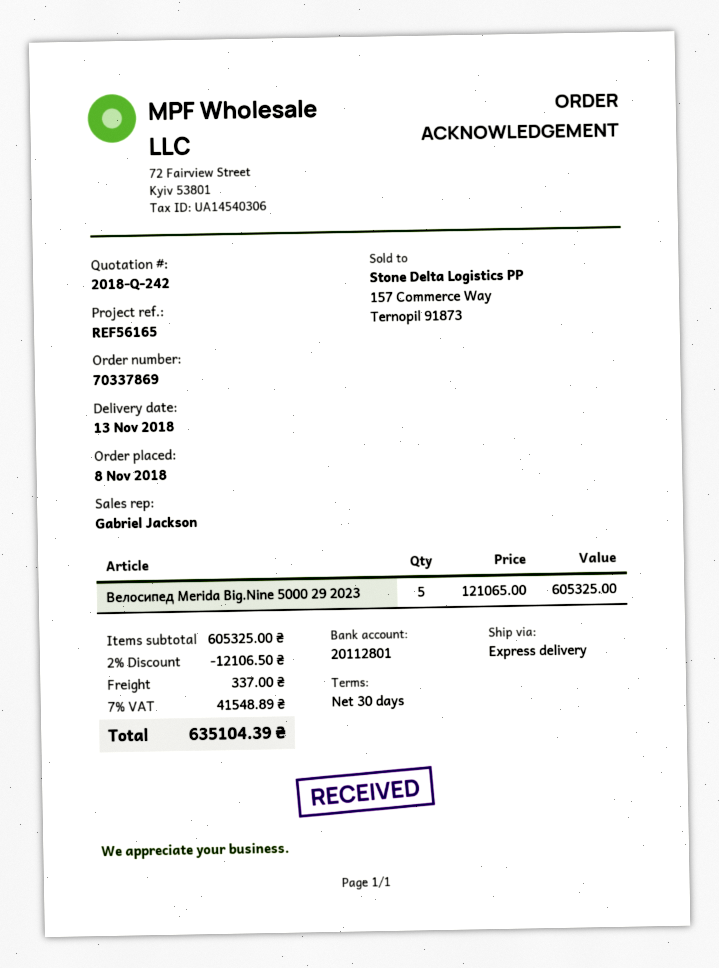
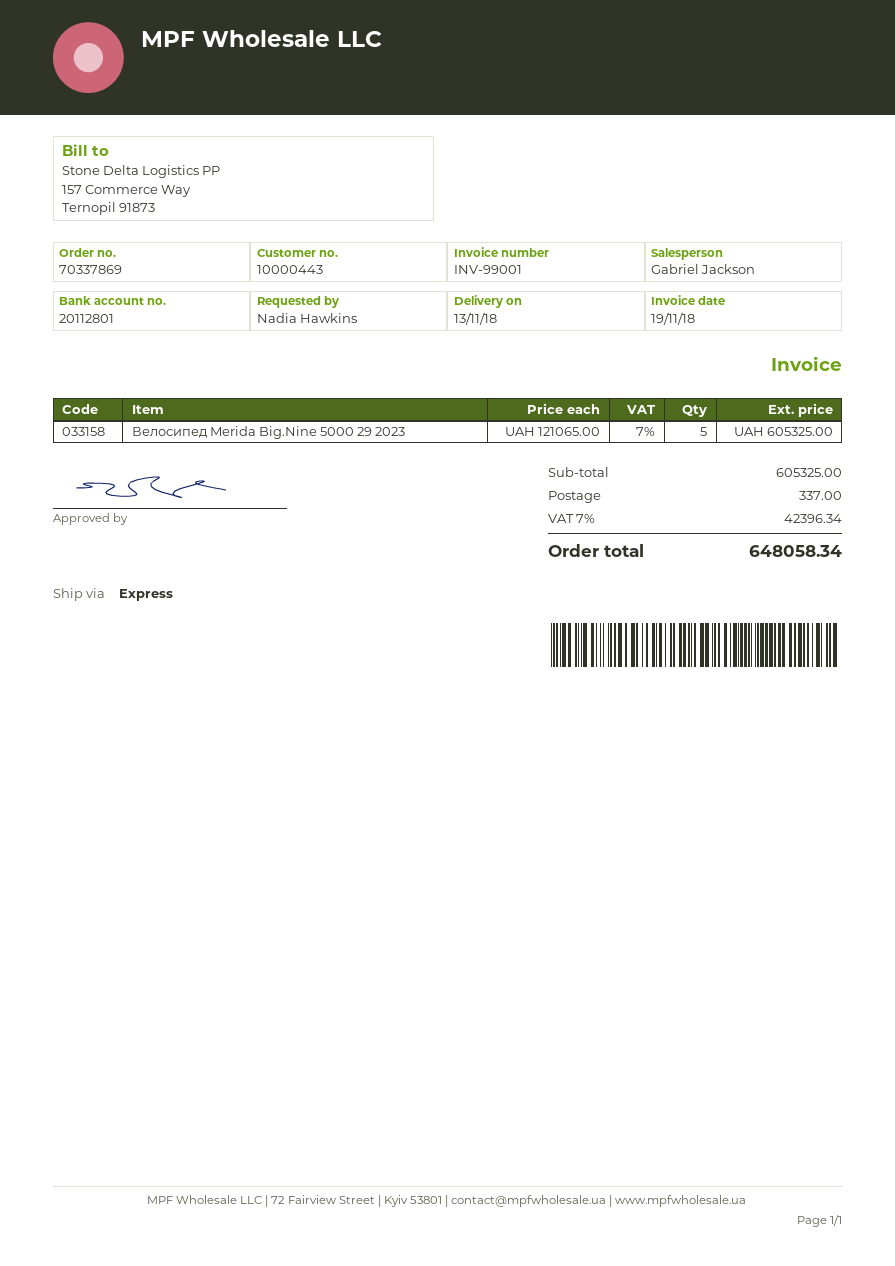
discount: 2% = 12106.50 -> none
tax: 7% = 41548.89 -> 7% = 42396.34
total: 635104.39 -> 648058.34

